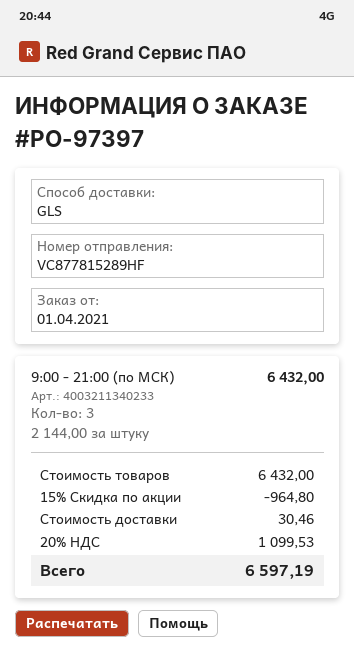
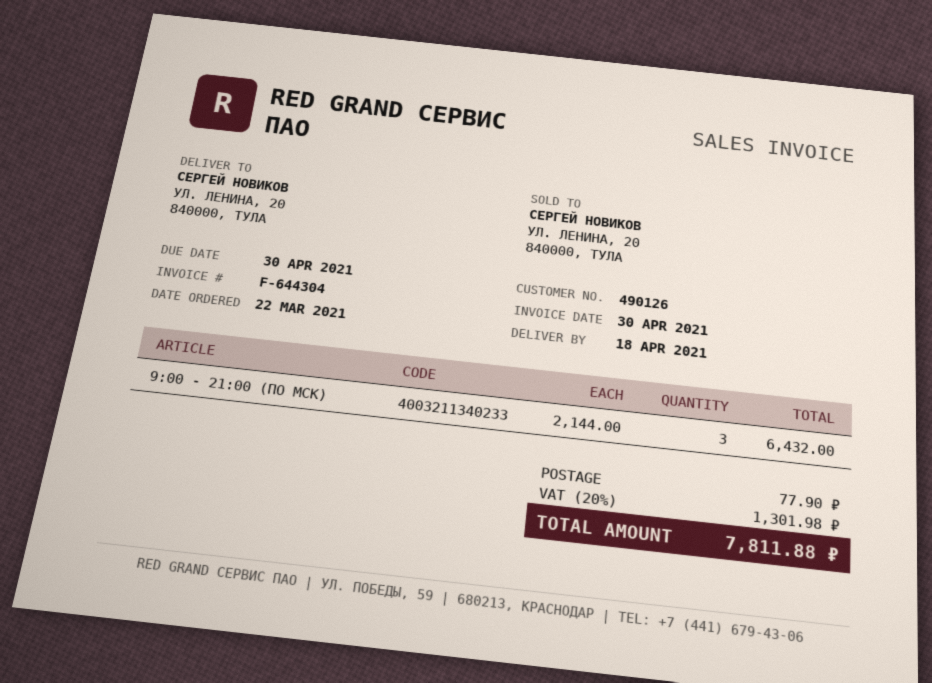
order date: 2021-04-01 -> 2021-03-22
discount: 15% = 964.80 -> none
shipping: 30.46 -> 77.90
tax: 20% = 1099.53 -> 20% = 1301.98
total: 6597.19 -> 7811.88

